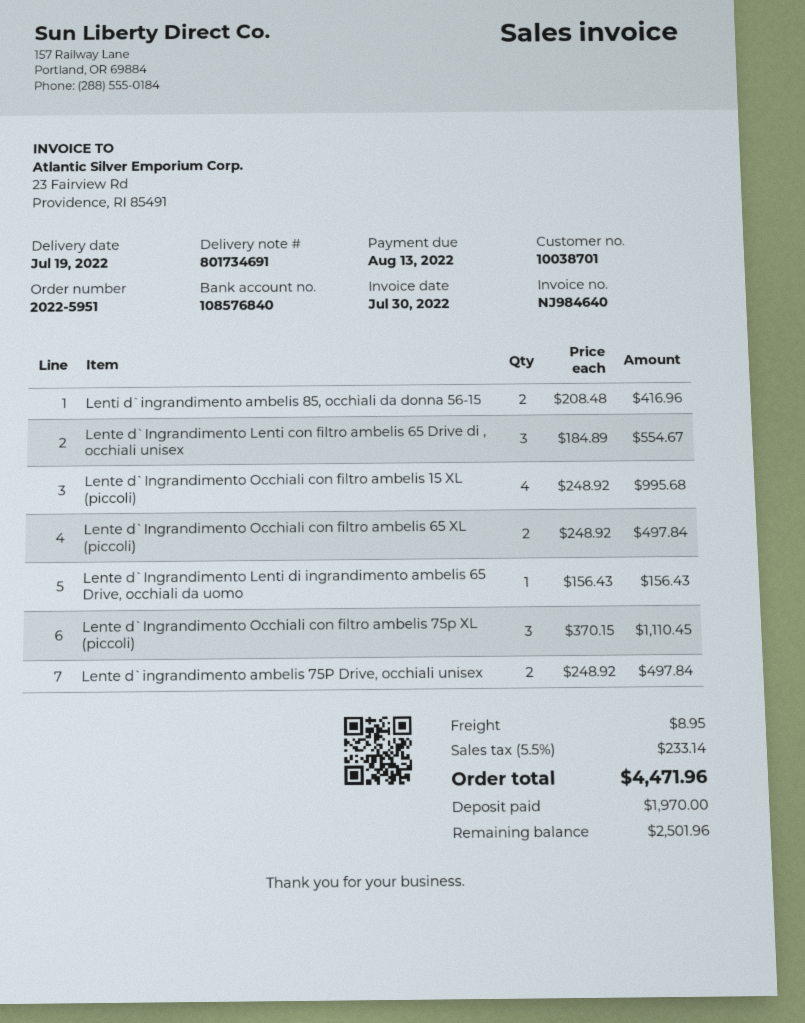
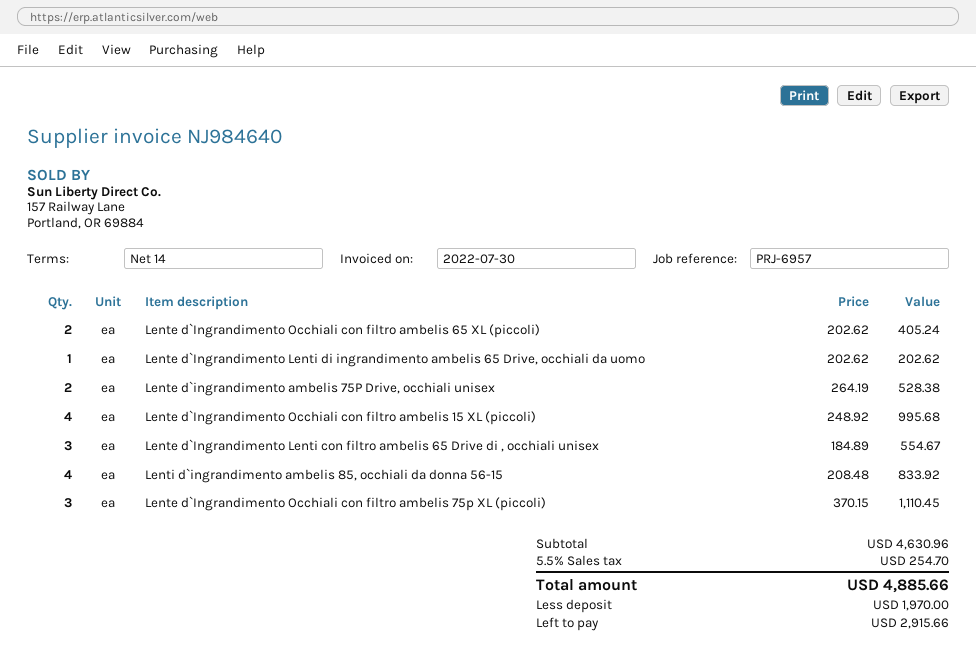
Lenti d`ingrandimento ambelis 85, occhiali da donna 56-15: 2 x 208.48 = 416.96 -> 4 x 208.48 = 833.92
Lente d`Ingrandimento Occhiali con filtro ambelis 65 XL (piccoli): 2 x 248.92 = 497.84 -> 2 x 202.62 = 405.24
Lente d`Ingrandimento Lenti di ingrandimento ambelis 65 Drive, occhiali da uomo: 1 x 156.43 = 156.43 -> 1 x 202.62 = 202.62
Lente d`ingrandimento ambelis 75P Drive, occhiali unisex: 2 x 248.92 = 497.84 -> 2 x 264.19 = 528.38
shipping: 8.95 -> none
tax: 5.5% = 233.14 -> 5.5% = 254.70
total: 4471.96 -> 4885.66
balance: 2501.96 -> 2915.66

